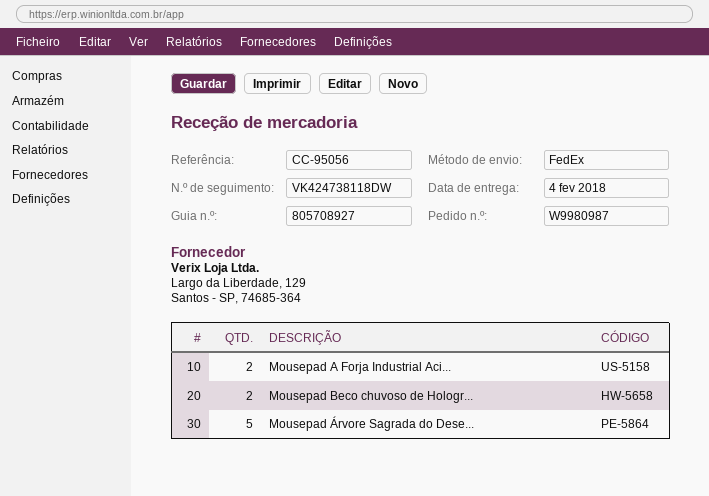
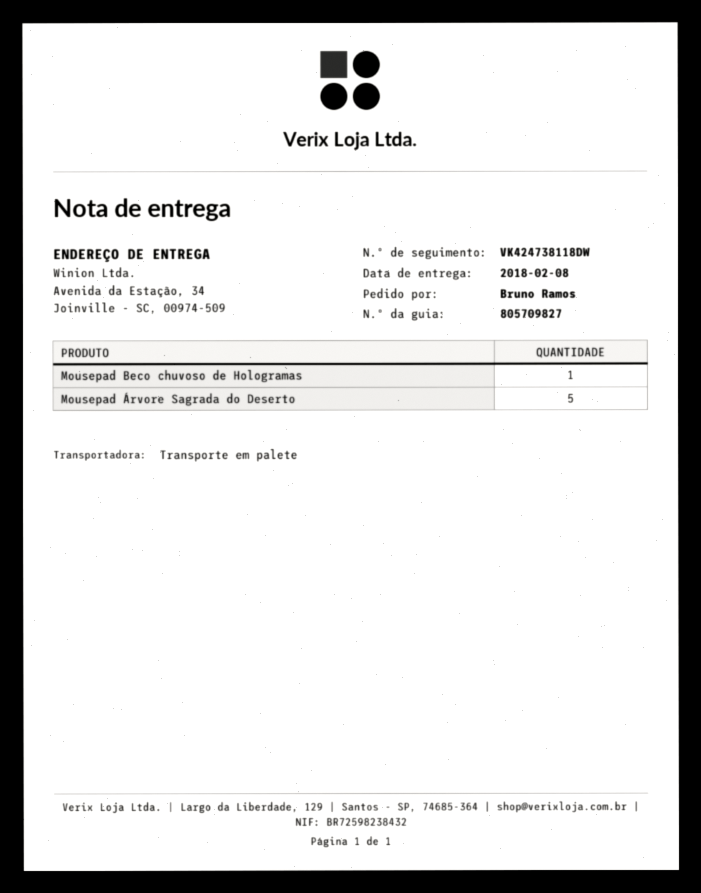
delivery note number: 805708927 -> 805709827
delivery date: 2018-02-04 -> 2018-02-08
shipping method: FedEx -> pallet freight
Mousepad A Forja Industrial Aci...: 2 -> none
Mousepad Beco chuvoso de Hologr...: 2 -> 1

